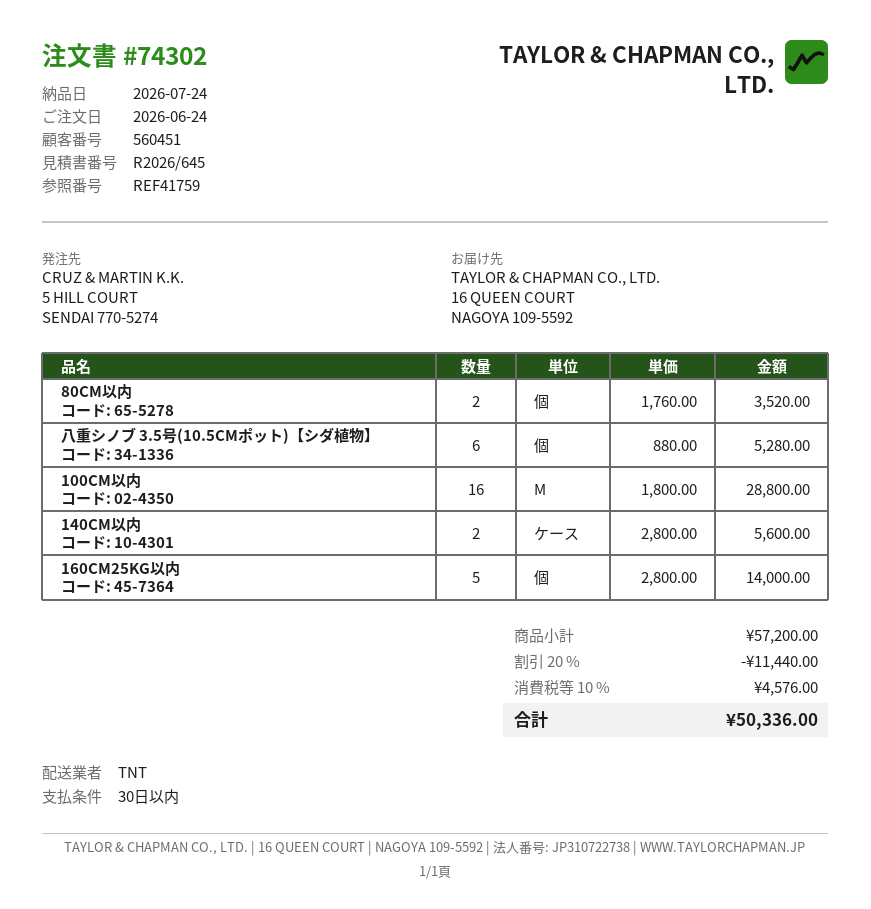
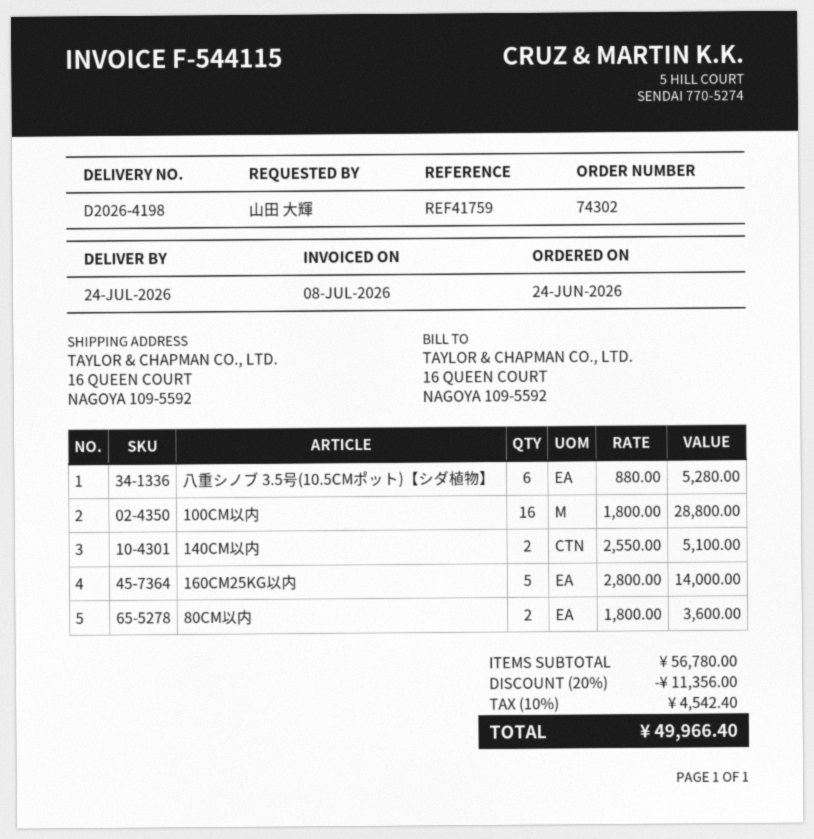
80CM以内: 2 x 1760.00 = 3520.00 -> 2 x 1800.00 = 3600.00
140CM以内: 2 x 2800.00 = 5600.00 -> 2 x 2550.00 = 5100.00
subtotal: 57200.00 -> 56780.00
discount: 20% = 11440.00 -> 20% = 11356.00
tax: 10% = 4576.00 -> 10% = 4542.40
total: 50336.00 -> 49966.40

